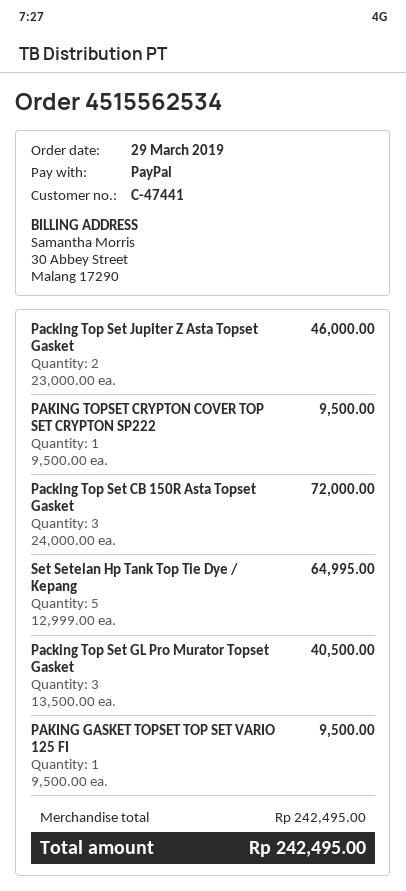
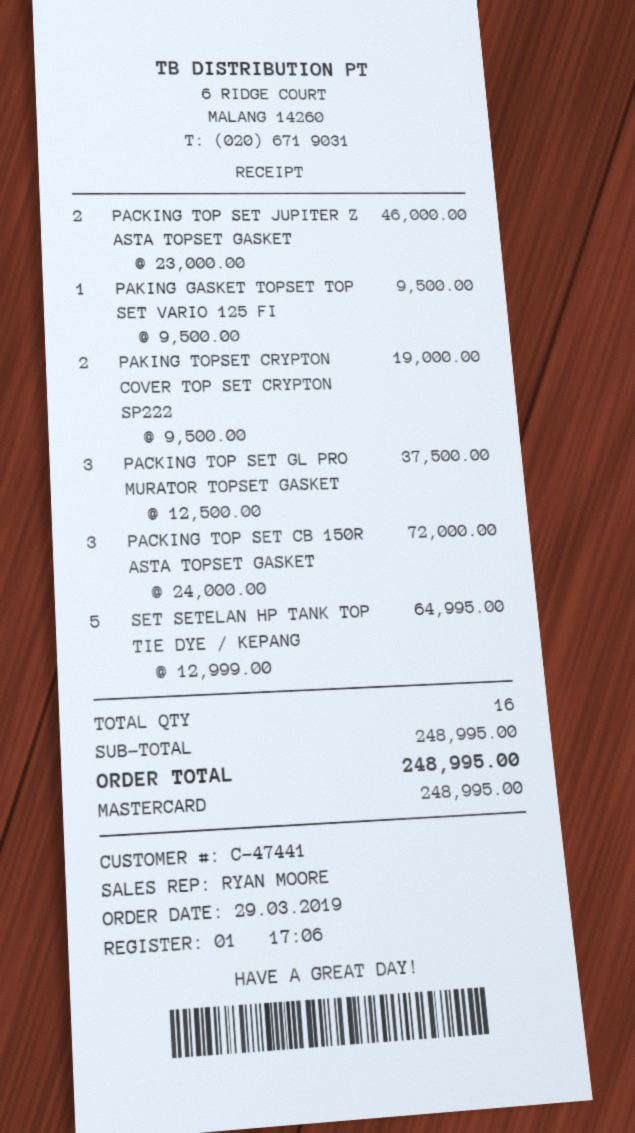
payment method: PayPal -> Mastercard
PAKING TOPSET CRYPTON COVER TOP SET CRYPTON SP222: 1 x 9500.00 = 9500.00 -> 2 x 9500.00 = 19000.00
Packing Top Set GL Pro Murator Topset Gasket: 3 x 13500.00 = 40500.00 -> 3 x 12500.00 = 37500.00
subtotal: 242495.00 -> 248995.00
total: 242495.00 -> 248995.00

